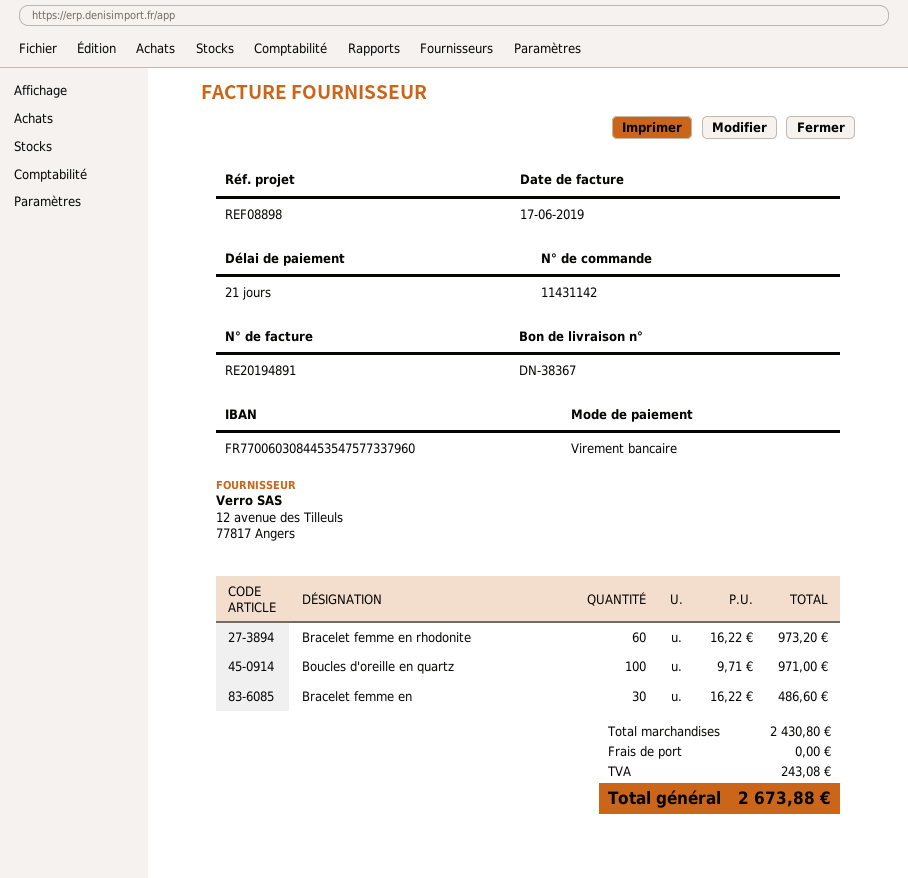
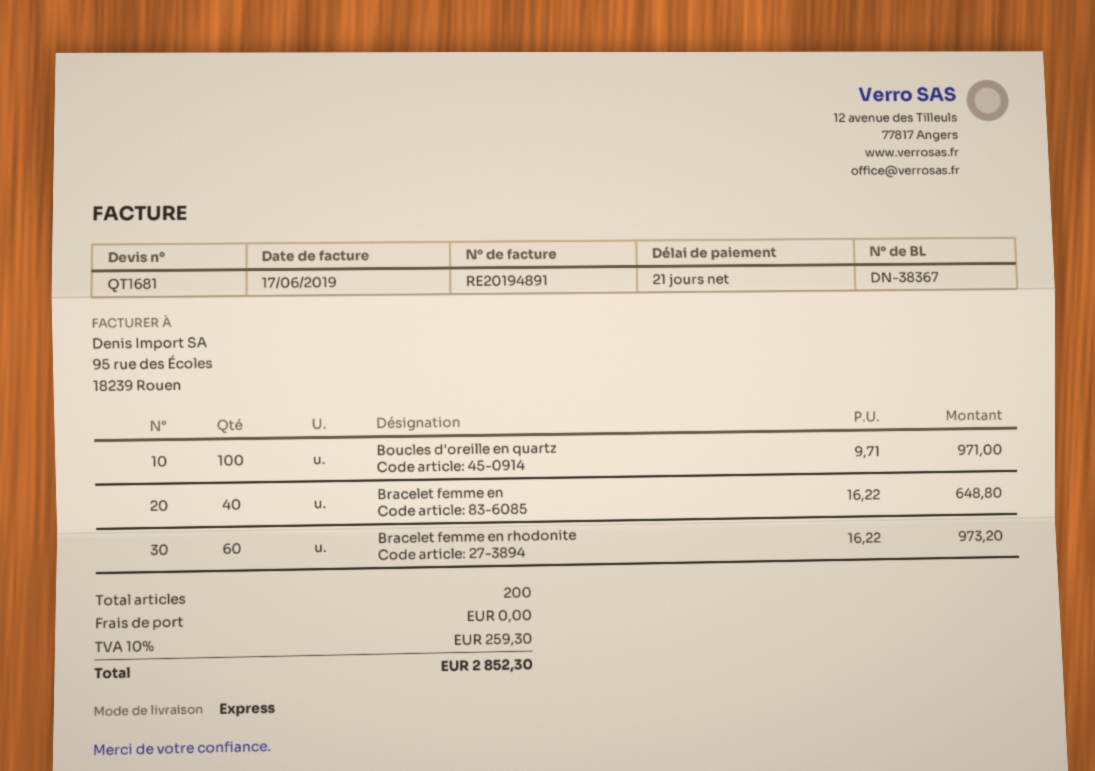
Bracelet femme en: 30 x 16.22 = 486.60 -> 40 x 16.22 = 648.80
tax: 243.08 -> 259.30
total: 2673.88 -> 2852.30

